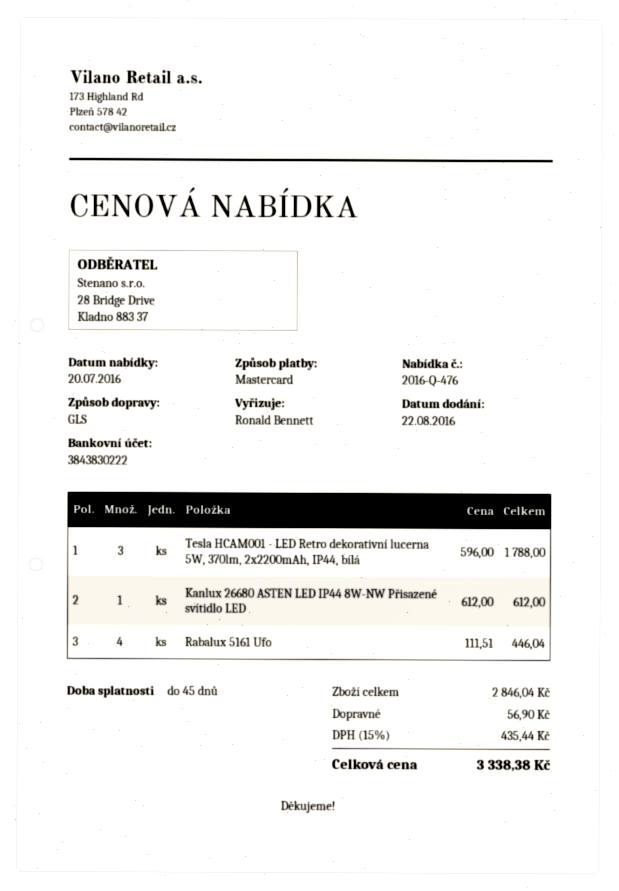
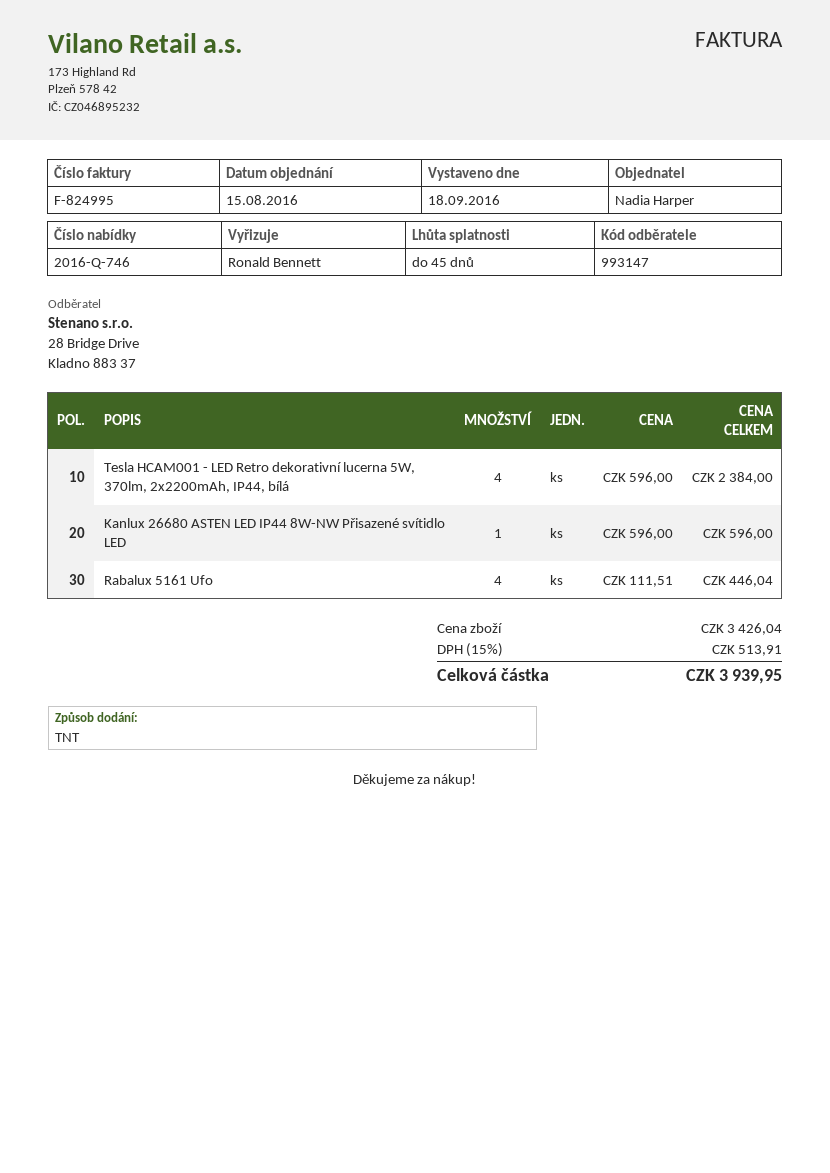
quote number: 2016-Q-476 -> 2016-Q-746
shipping method: GLS -> TNT
Tesla HCAM001 - LED Retro dekorativní lucerna 5W, 370lm, 2x2200mAh, IP44, bílá: 3 x 596.00 = 1788.00 -> 4 x 596.00 = 2384.00
Kanlux 26680 ASTEN LED IP44 8W-NW Přisazené svítidlo LED: 1 x 612.00 = 612.00 -> 1 x 596.00 = 596.00
subtotal: 2846.04 -> 3426.04
shipping: 56.90 -> none
tax: 15% = 435.44 -> 15% = 513.91
total: 3338.38 -> 3939.95

